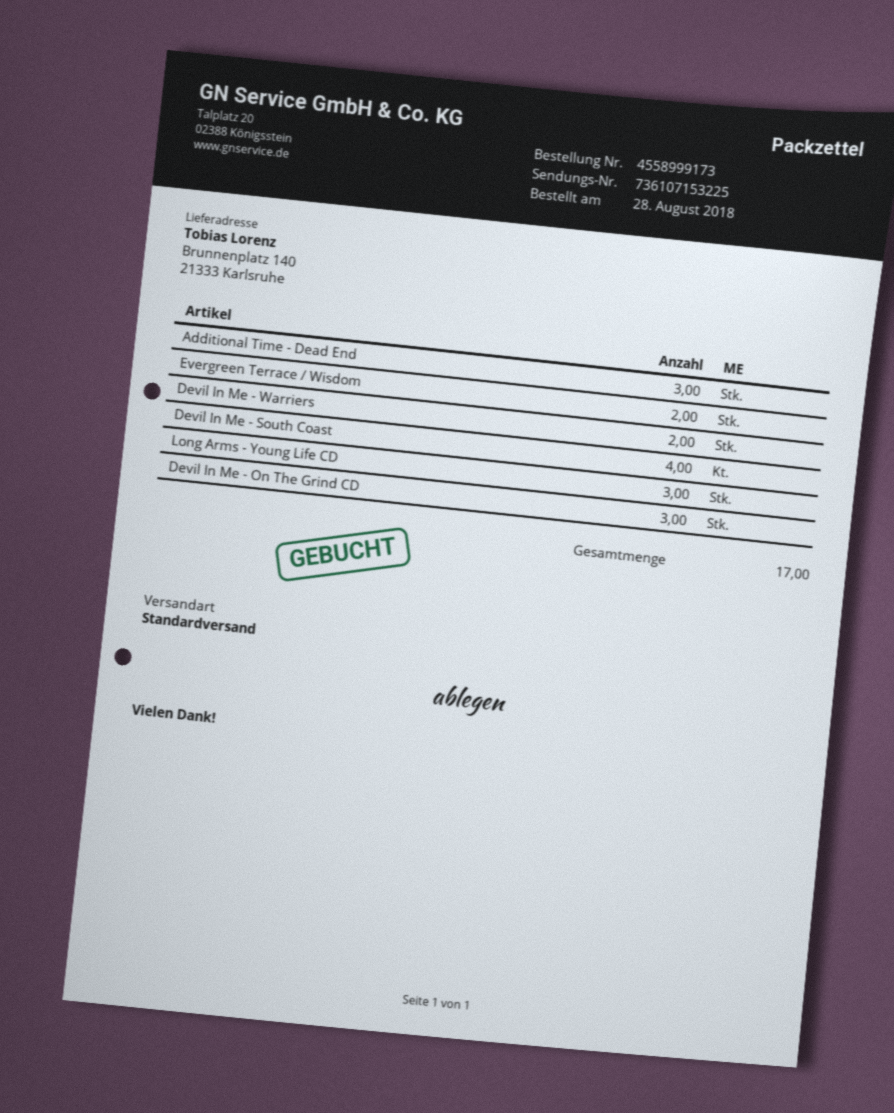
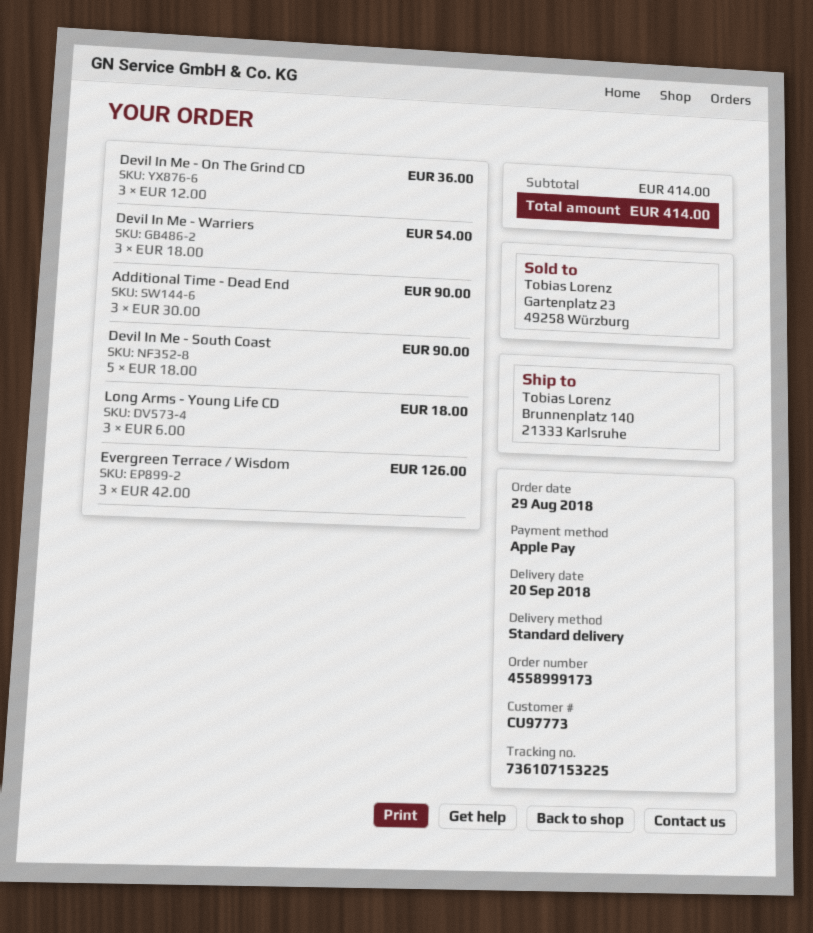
order date: 2018-08-28 -> 2018-08-29
Evergreen Terrace / Wisdom: 2 -> 3
Devil In Me - Warriers: 2 -> 3
Devil In Me - South Coast: 4 -> 5

